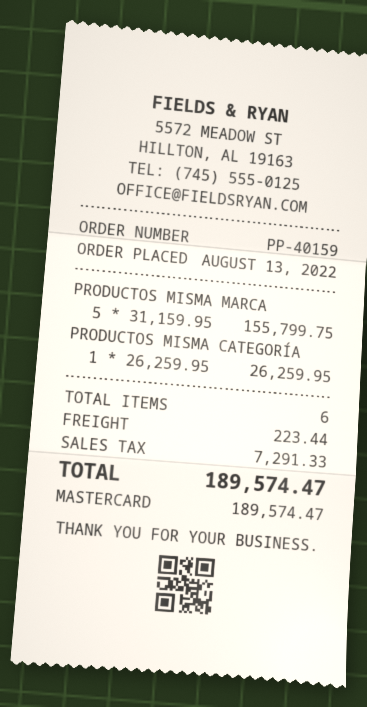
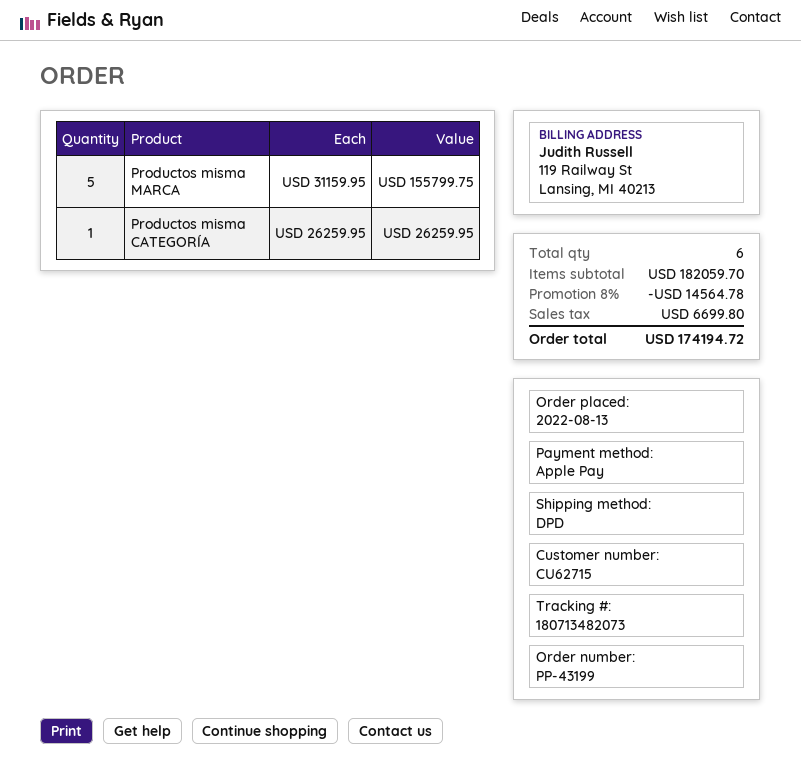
order number: PP-40159 -> PP-43199
payment method: Mastercard -> Apple Pay
discount: none -> 8% = 14564.78
shipping: 223.44 -> none
tax: 7291.33 -> 6699.80
total: 189574.47 -> 174194.72

